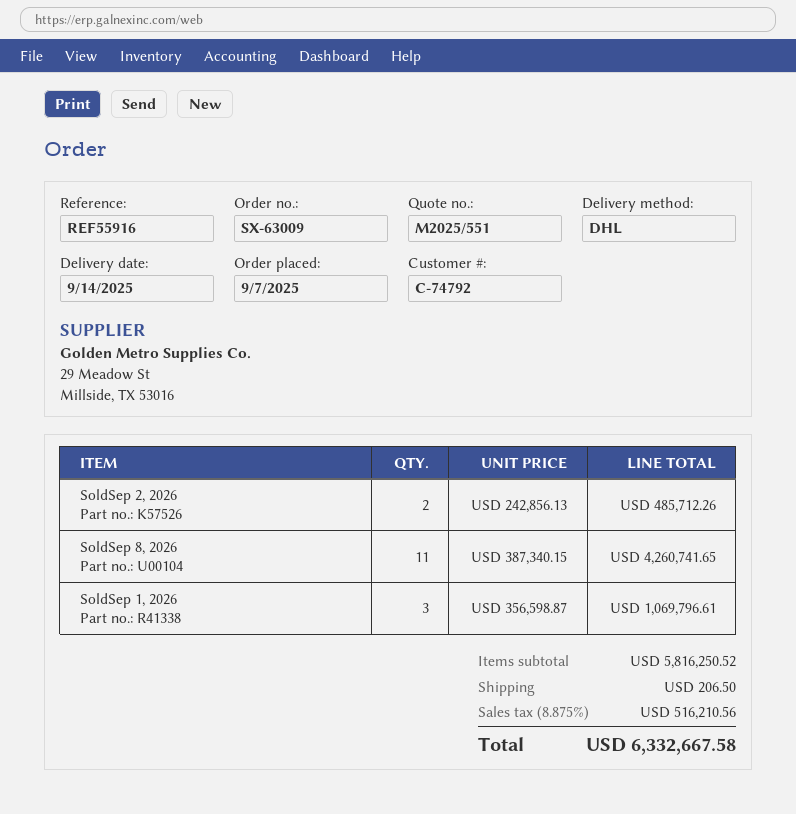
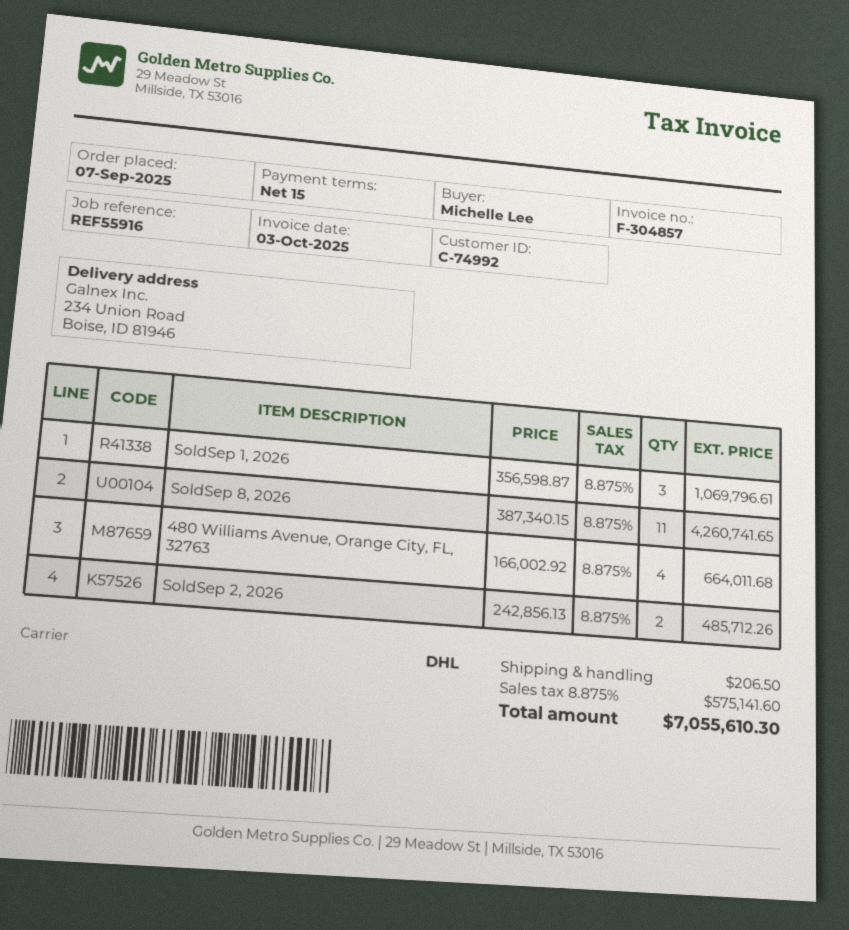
customer number: C-74792 -> C-74992
480 Williams Avenue, Orange City, FL, 32763: none -> 4 x 166002.92 = 664011.68
tax: 8.875% = 516210.56 -> 8.875% = 575141.60
total: 6332667.58 -> 7055610.30

